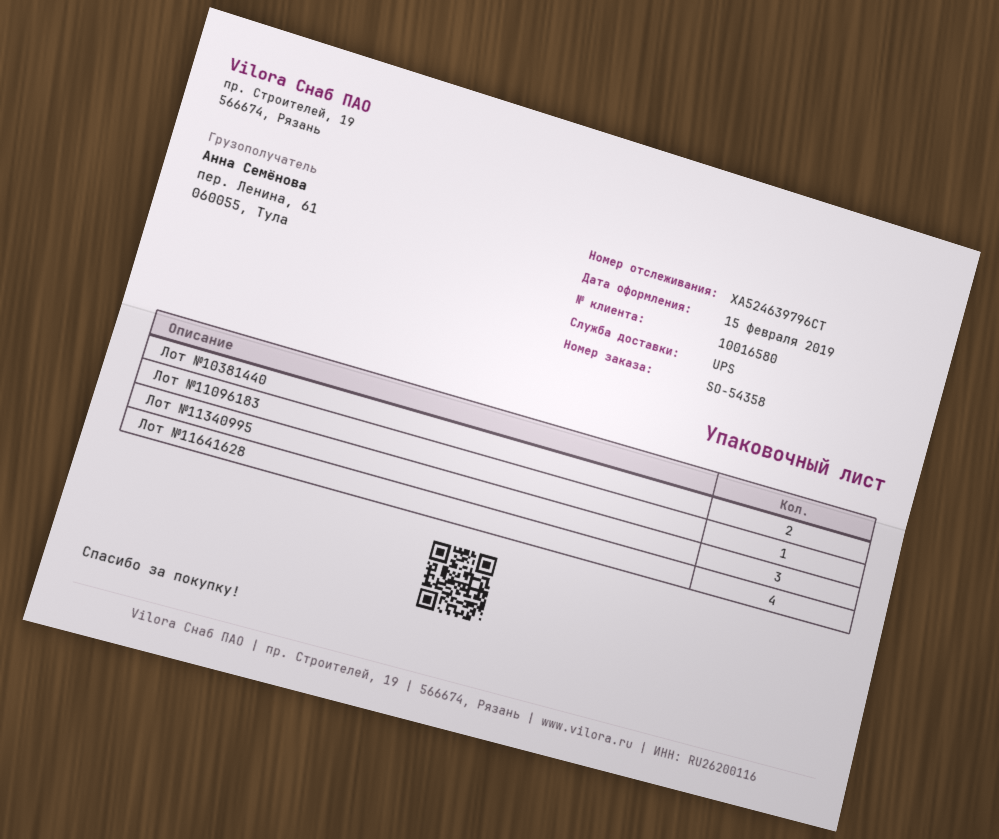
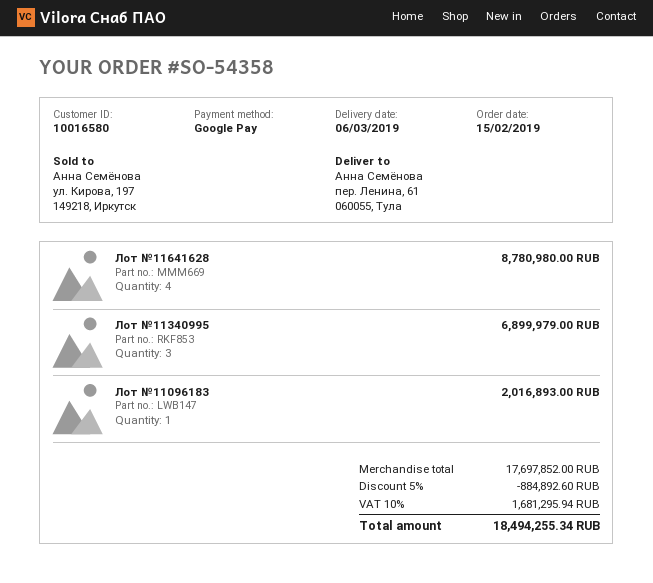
Лот №10381440: 2 -> none

